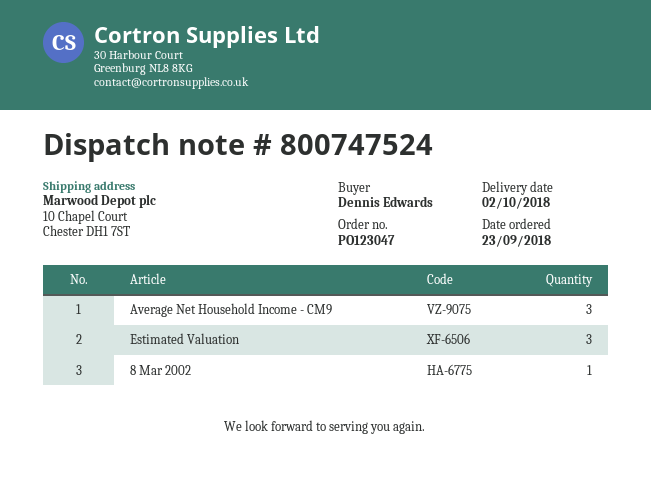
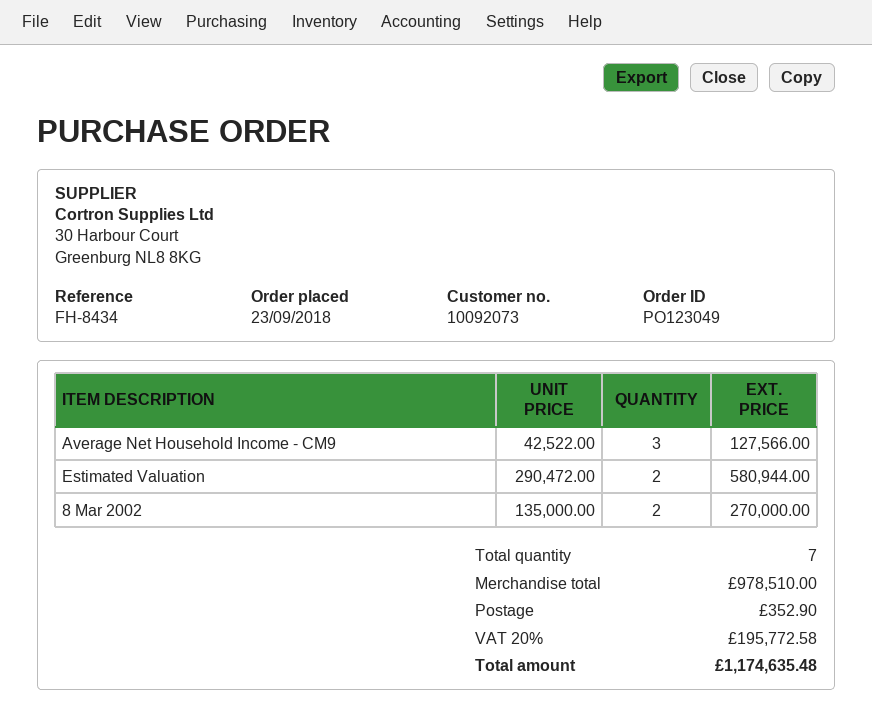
order number: PO123047 -> PO123049
Estimated Valuation: 3 -> 2
8 Mar 2002: 1 -> 2

